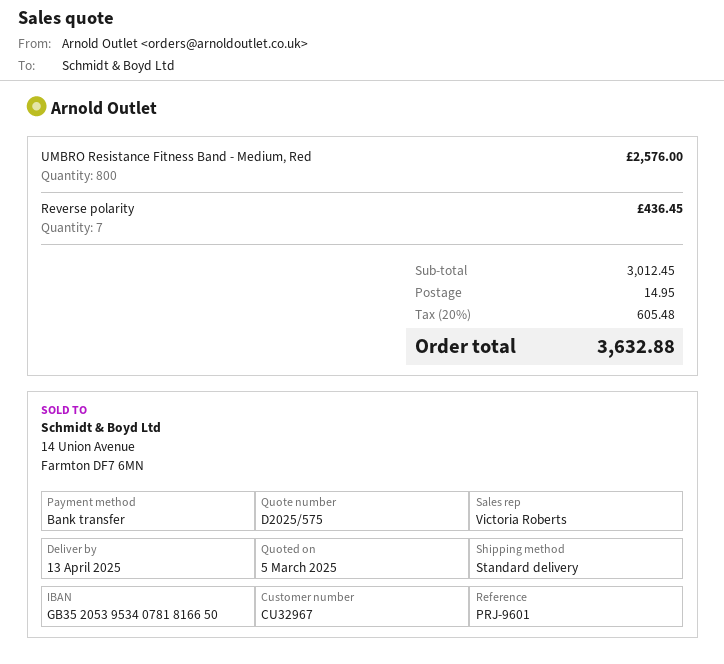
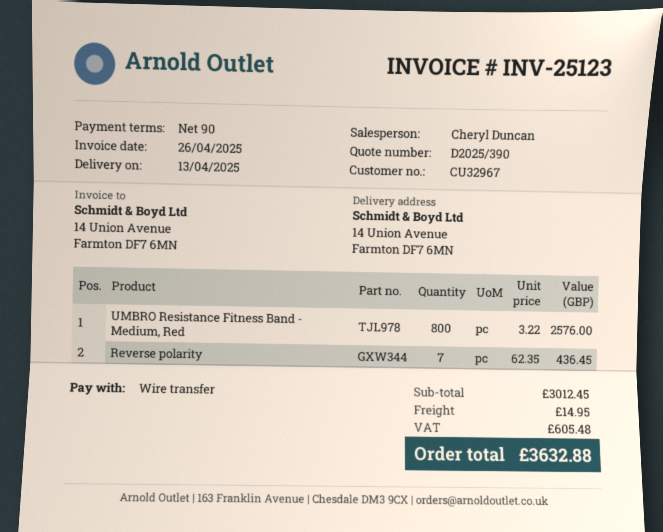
quote number: D2025/575 -> D2025/390
sales rep: Victoria Roberts -> Cheryl Duncan

